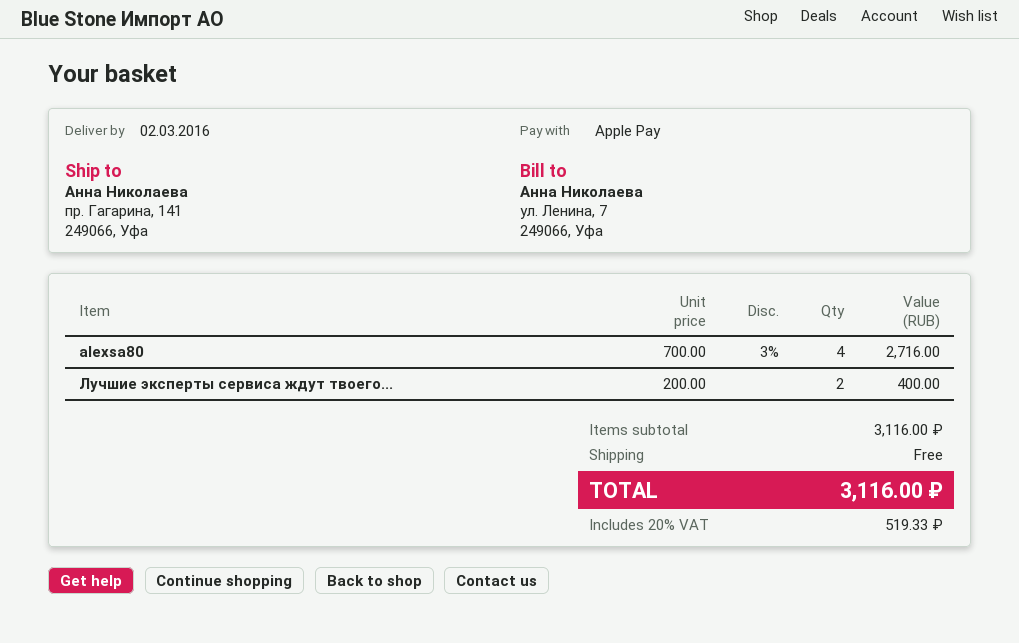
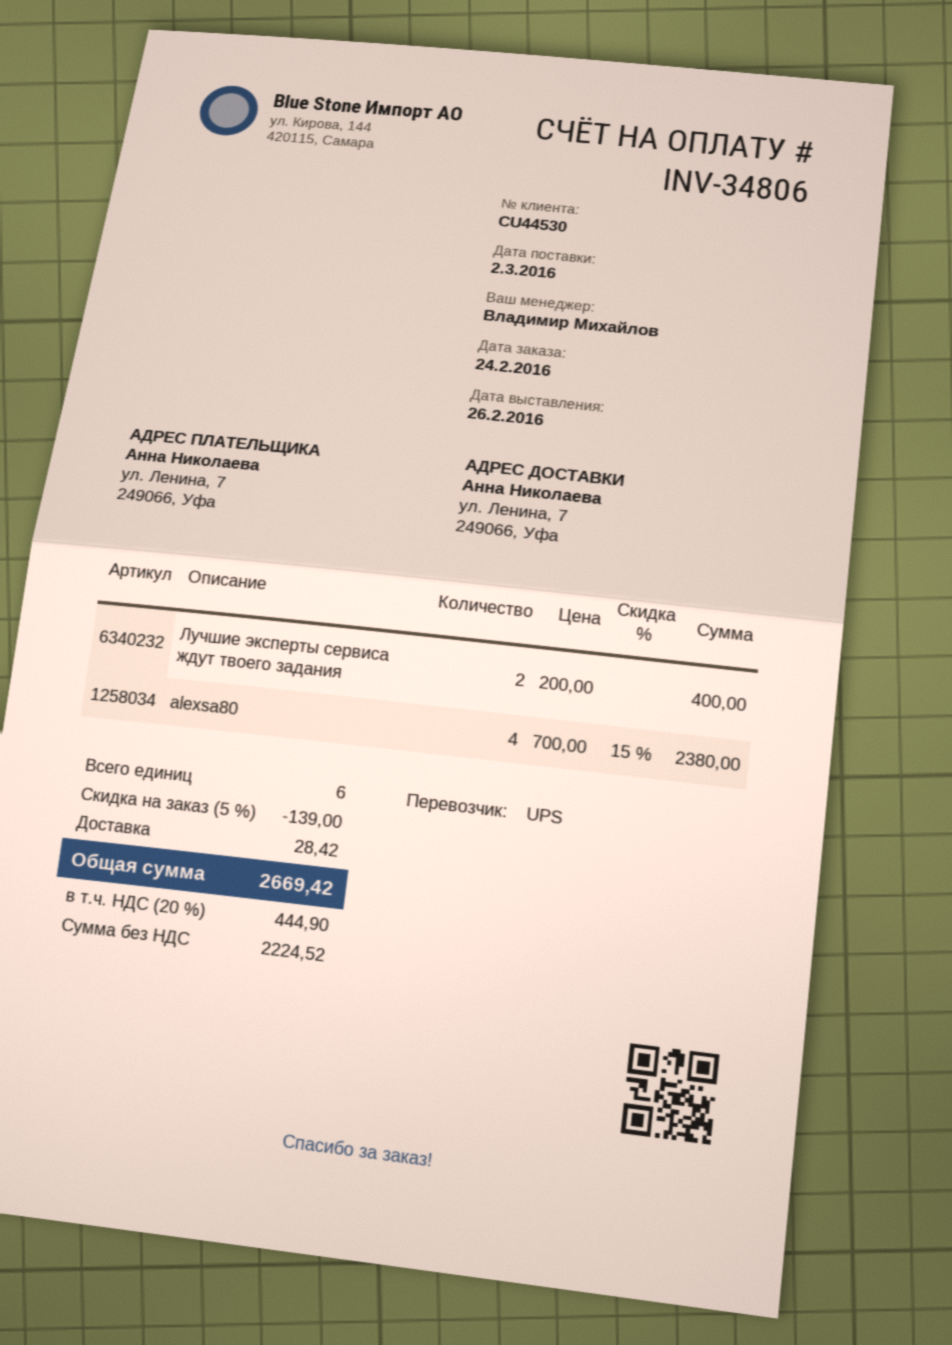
ship to: пр. Гагарина, 141, 249066, Уфа -> ул. Ленина, 7, 249066, Уфа
alexsa80: 4 x 700.00 - 3% = 2716.00 -> 4 x 700.00 - 15% = 2380.00
discount: none -> 5% = 139.00
shipping: 0.00 -> 28.42
tax: 20% = 519.33 -> 20% = 444.90
total: 3116.00 -> 2669.42

